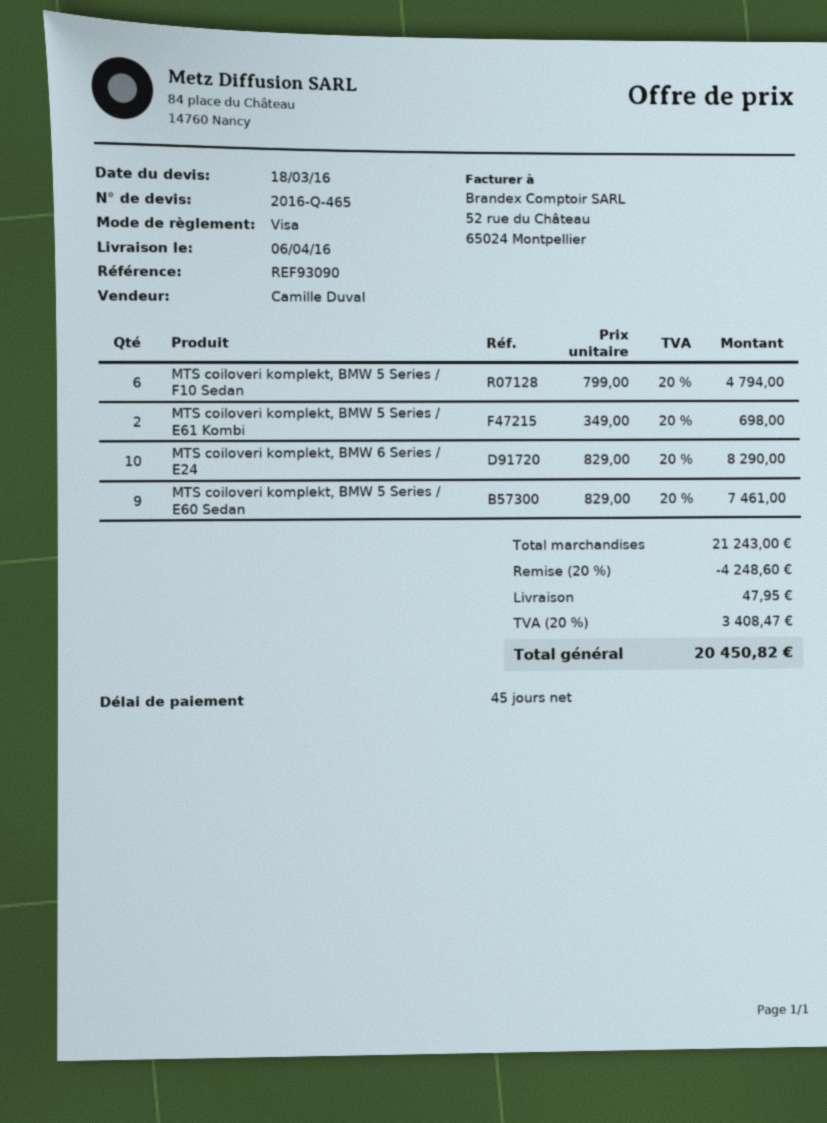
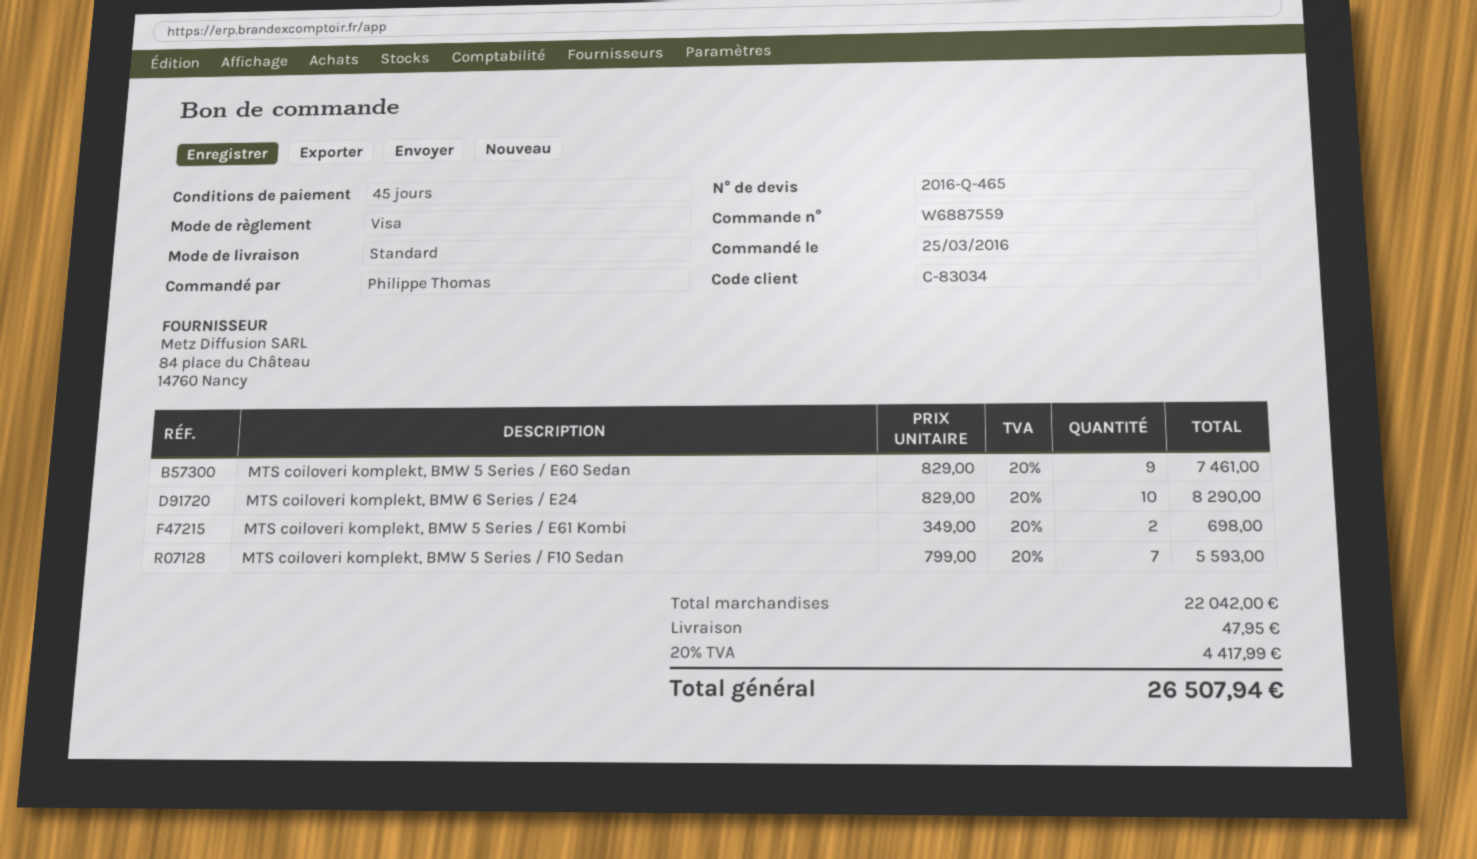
MTS coiloveri komplekt, BMW 5 Series / F10 Sedan: 6 x 799.00 = 4794.00 -> 7 x 799.00 = 5593.00
subtotal: 21243.00 -> 22042.00
discount: 20% = 4248.60 -> none
tax: 20% = 3408.47 -> 20% = 4417.99
total: 20450.82 -> 26507.94

